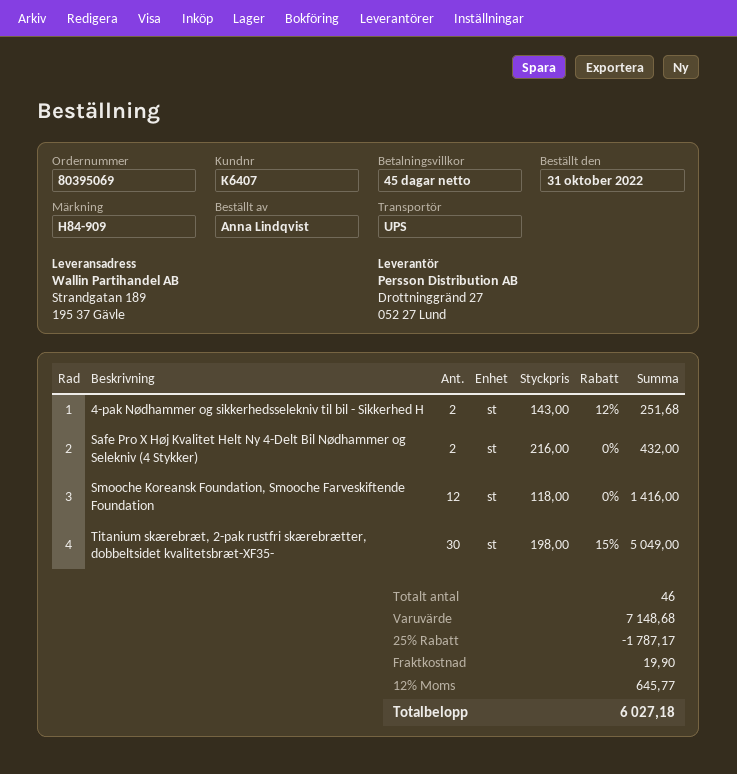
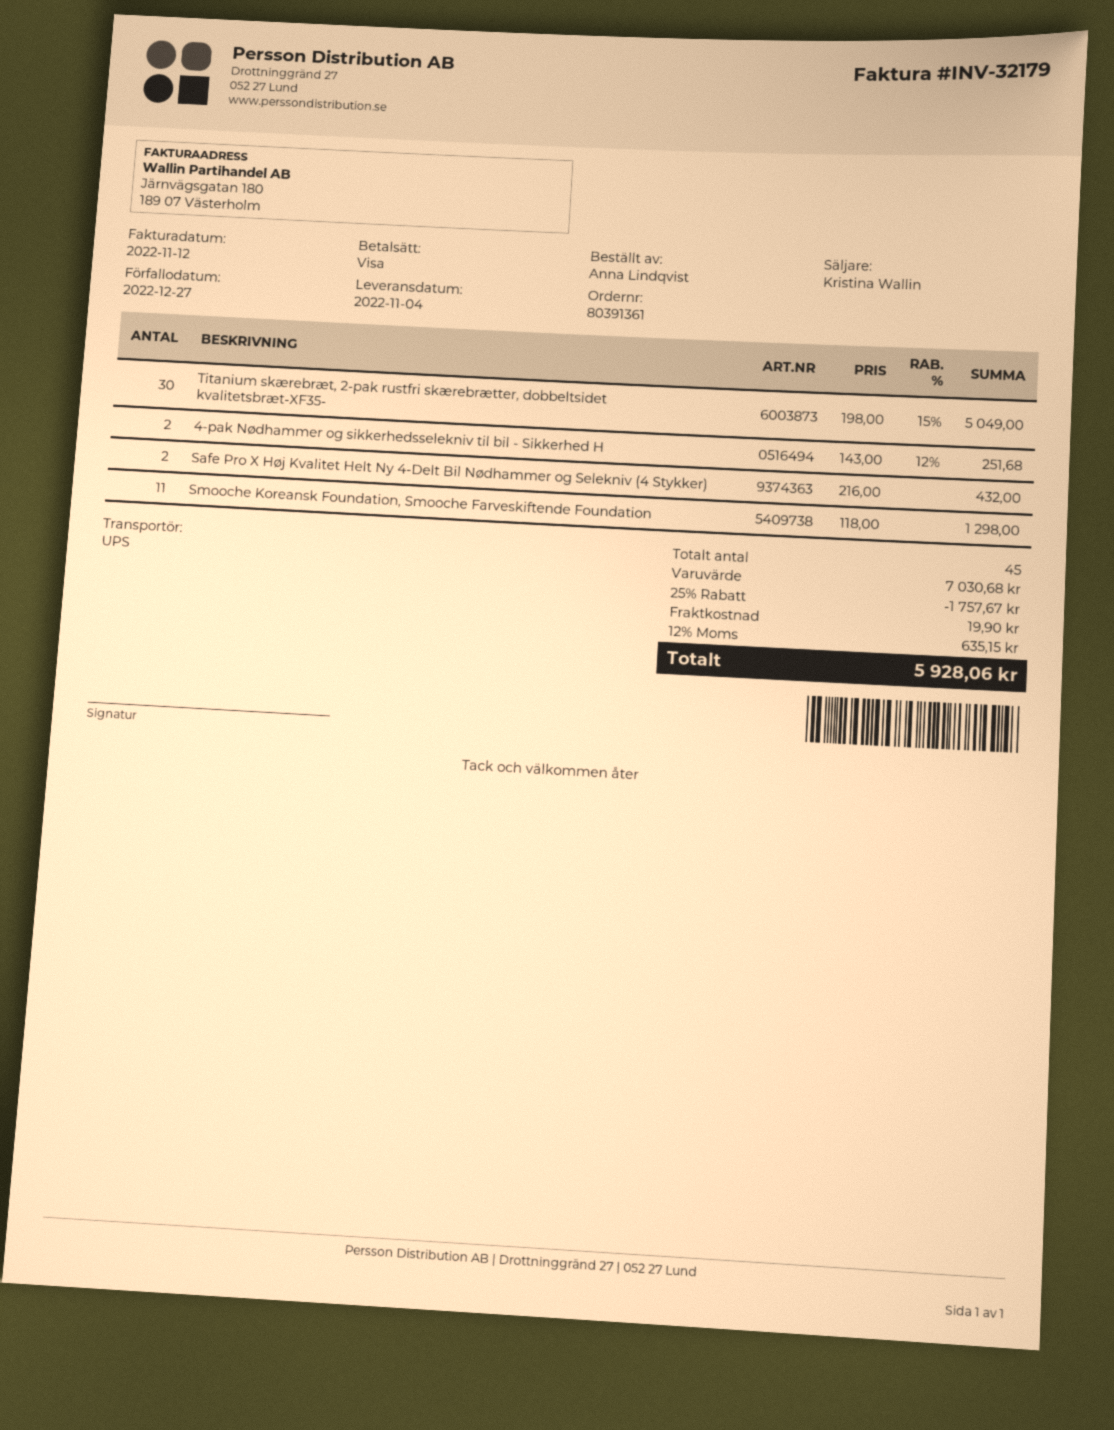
order number: 80395069 -> 80391361
Smooche Koreansk Foundation, Smooche Farveskiftende Foundation: 12 x 118.00 = 1416.00 -> 11 x 118.00 = 1298.00
total quantity: 46 -> 45
subtotal: 7148.68 -> 7030.68
discount: 25% = 1787.17 -> 25% = 1757.67
tax: 12% = 645.77 -> 12% = 635.15
total: 6027.18 -> 5928.06

